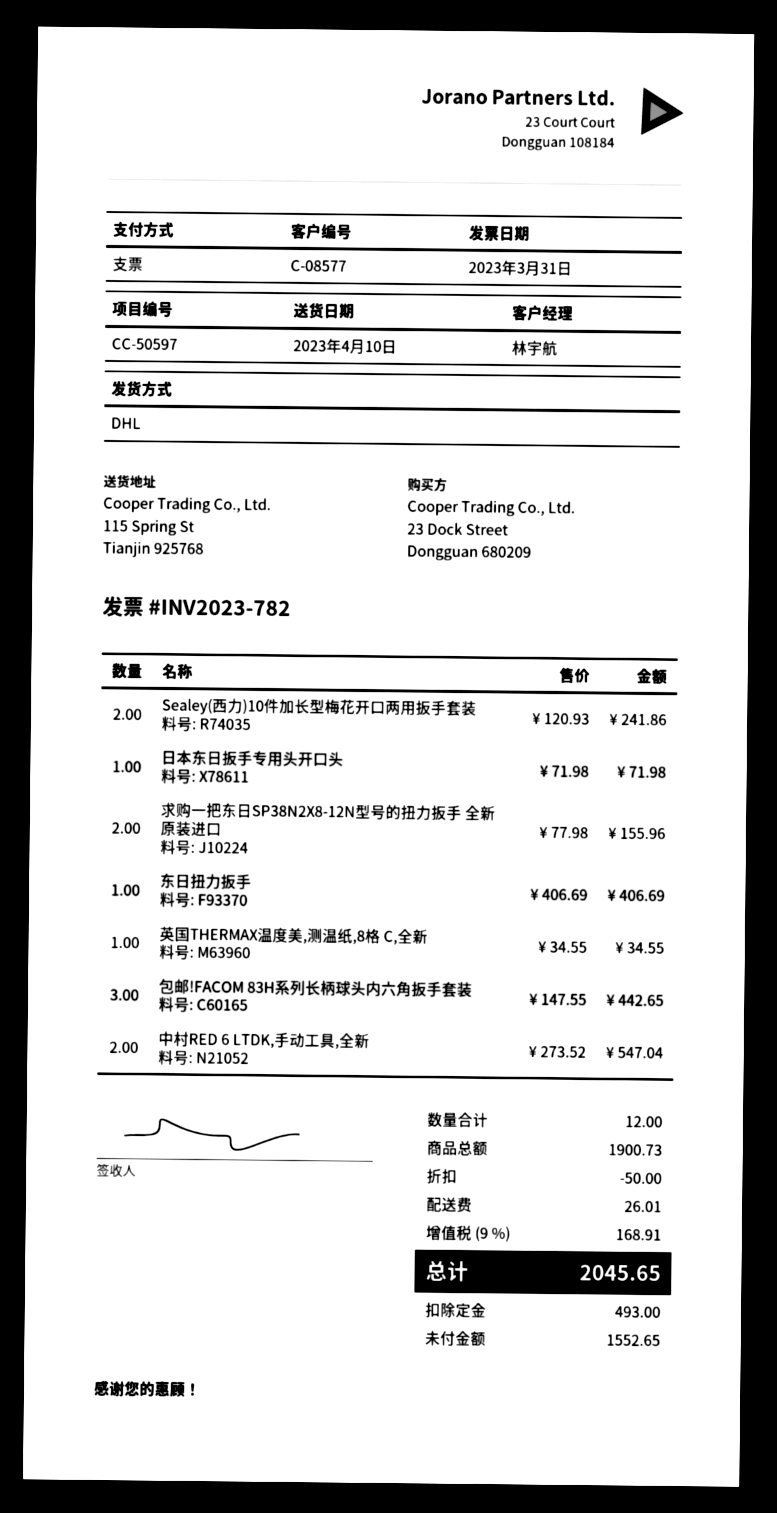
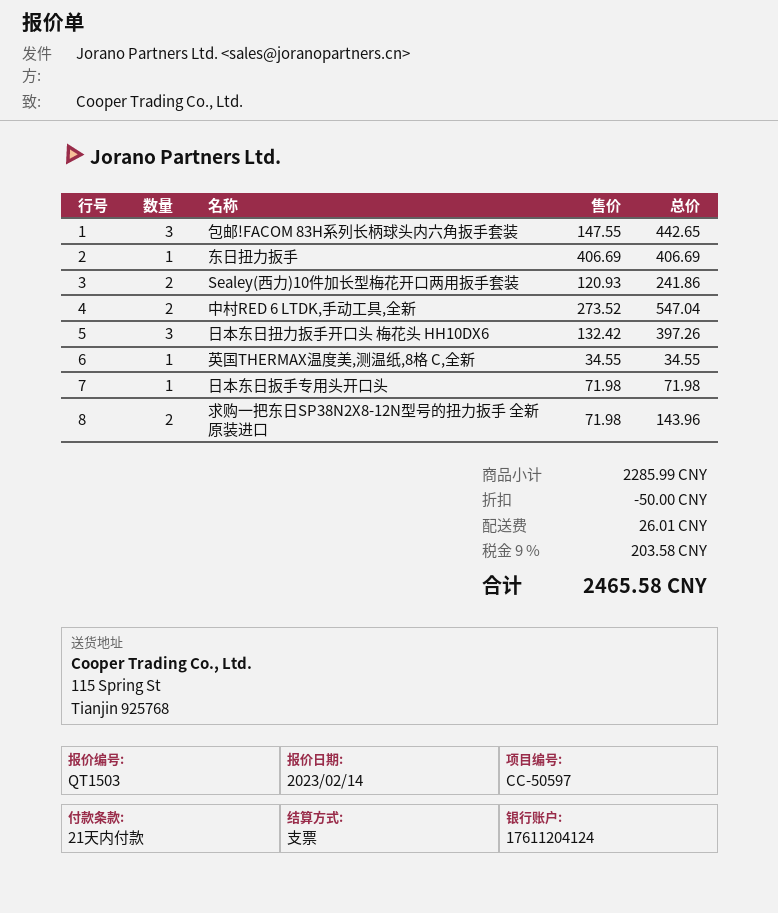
求购一把东日SP38N2X8-12N型号的扭力扳手 全新原装进口: 2 x 77.98 = 155.96 -> 2 x 71.98 = 143.96
日本东日扭力扳手开口头 梅花头 HH10DX6: none -> 3 x 132.42 = 397.26
subtotal: 1900.73 -> 2285.99
tax: 9% = 168.91 -> 9% = 203.58
total: 2045.65 -> 2465.58

